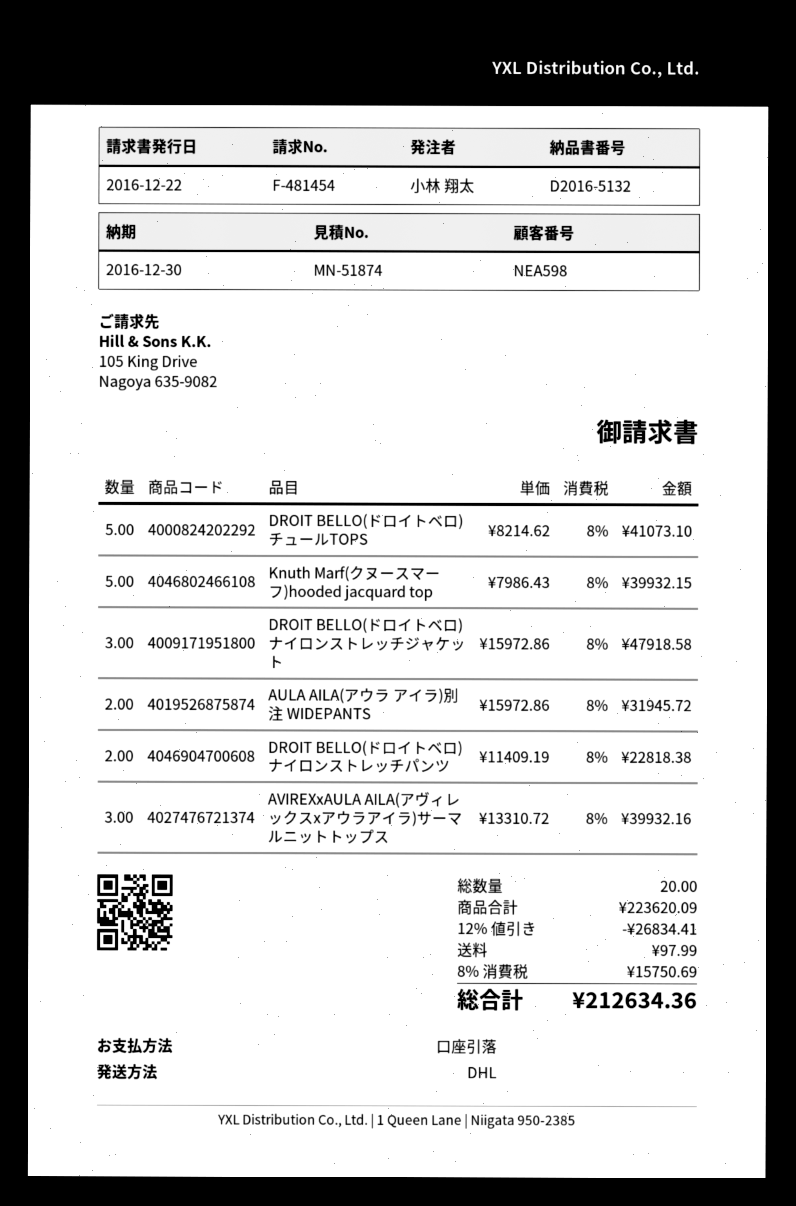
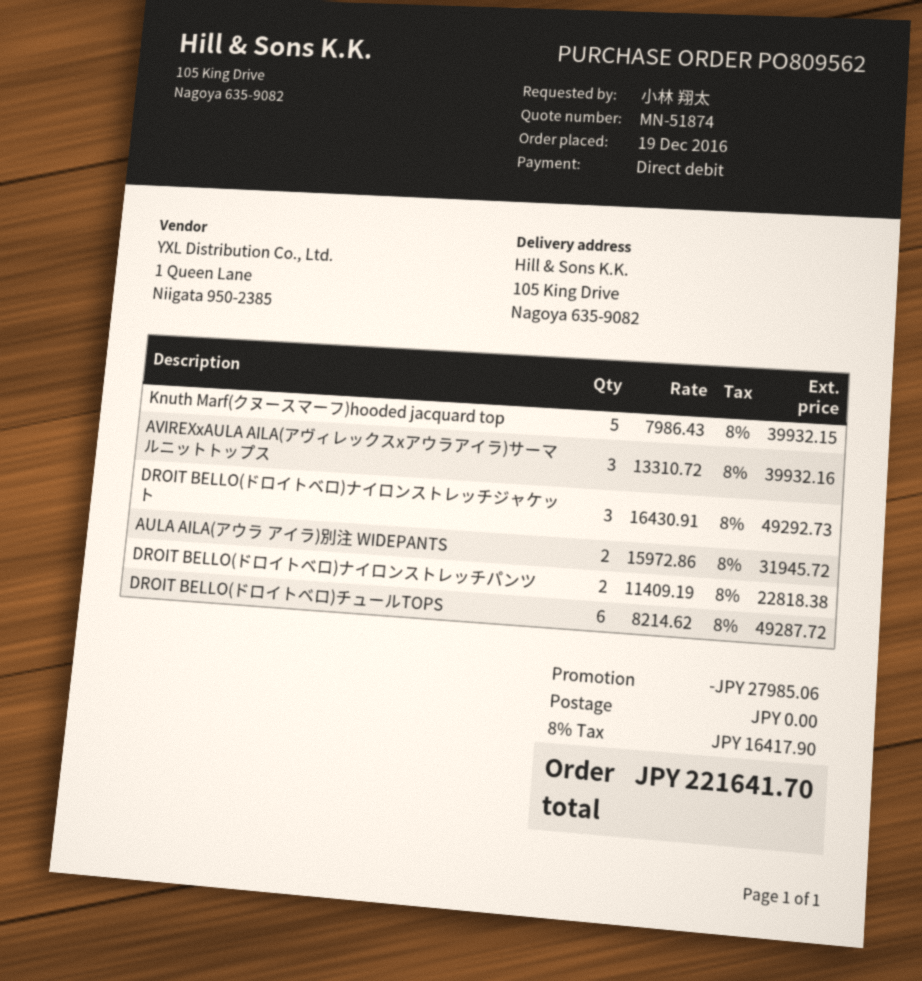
DROIT BELLO(ドロイトベロ)チュールTOPS: 5 x 8214.62 = 41073.10 -> 6 x 8214.62 = 49287.72
DROIT BELLO(ドロイトベロ)ナイロンストレッチジャケット: 3 x 15972.86 = 47918.58 -> 3 x 16430.91 = 49292.73
discount: 26834.41 -> 27985.06
shipping: 97.99 -> 0.00
tax: 8% = 15750.69 -> 8% = 16417.90
total: 212634.36 -> 221641.70

